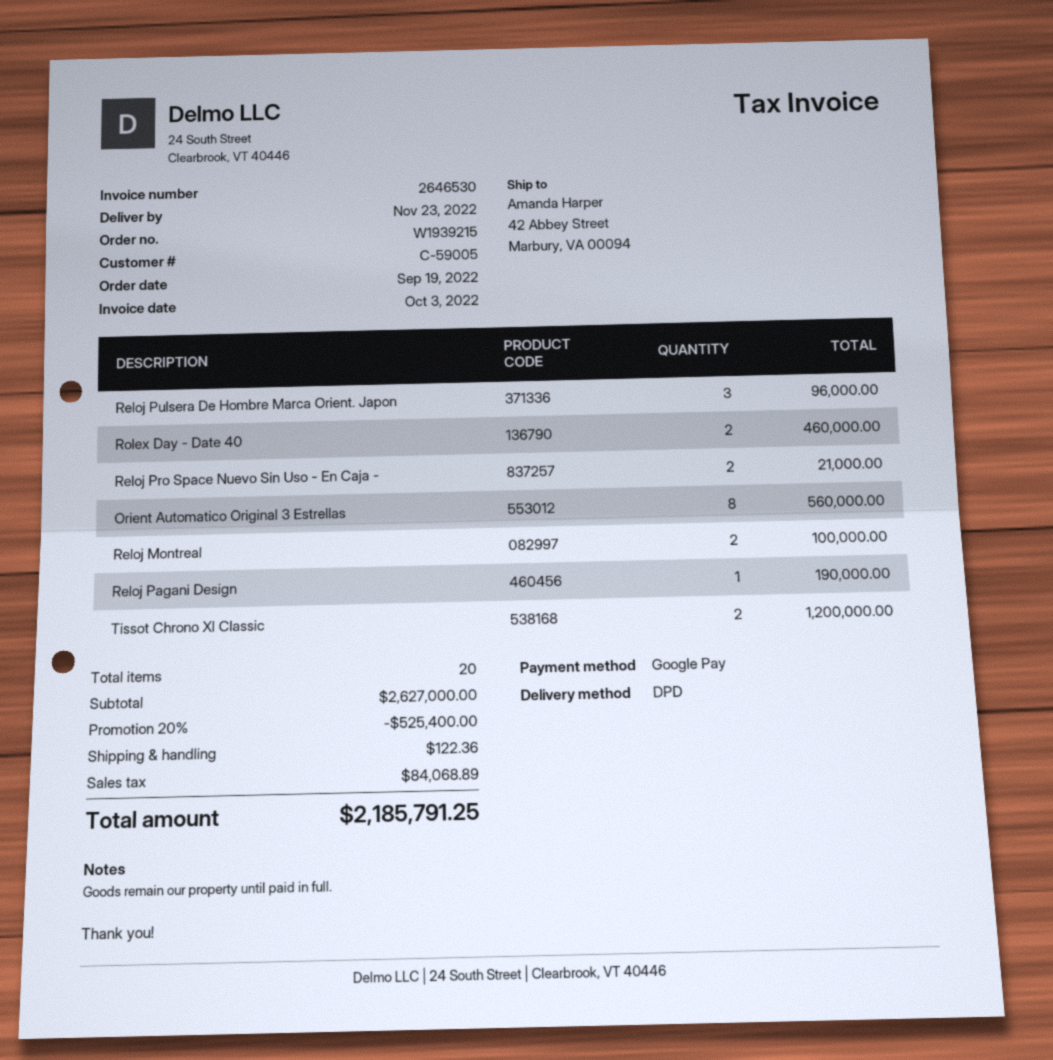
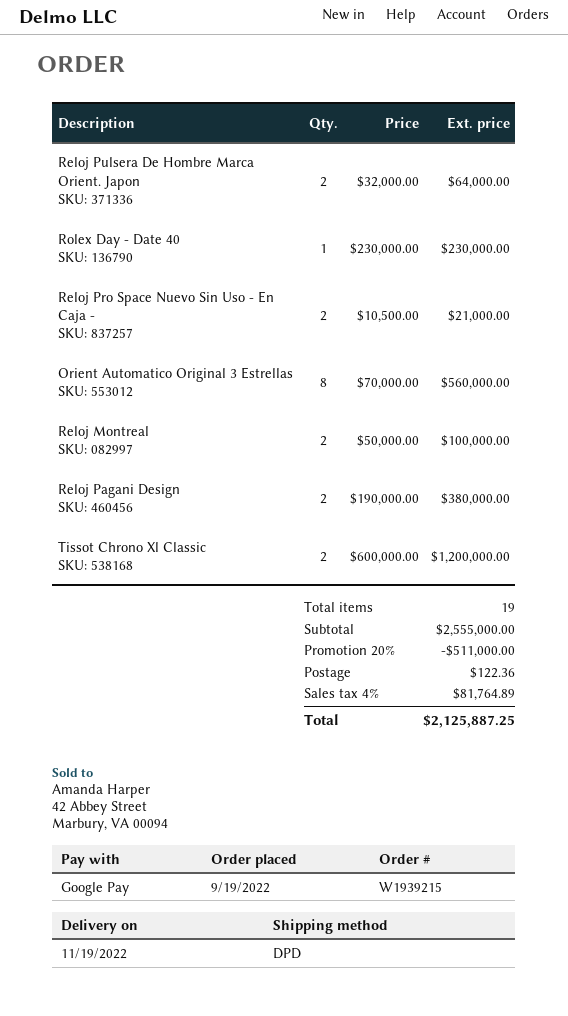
delivery date: 2022-11-23 -> 2022-11-19
Reloj Pulsera De Hombre Marca Orient. Japon: 3 for 96000.00 -> 2 for 64000.00
Rolex Day - Date 40: 2 for 460000.00 -> 1 for 230000.00
Reloj Pagani Design: 1 for 190000.00 -> 2 for 380000.00
total quantity: 20 -> 19
subtotal: 2627000.00 -> 2555000.00
discount: 20% = 525400.00 -> 20% = 511000.00
tax: 84068.89 -> 81764.89
total: 2185791.25 -> 2125887.25

